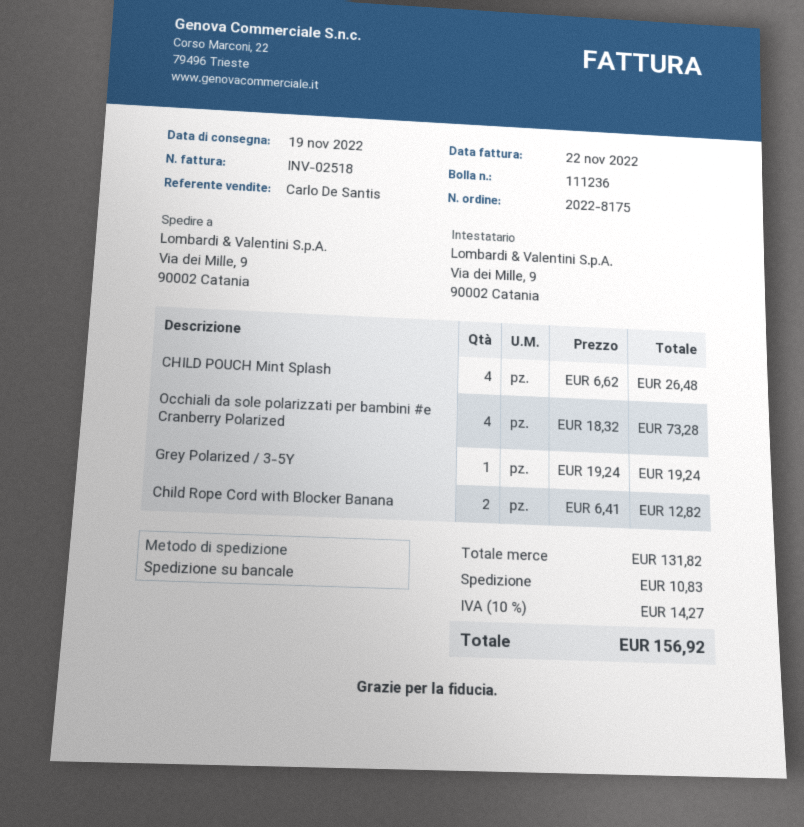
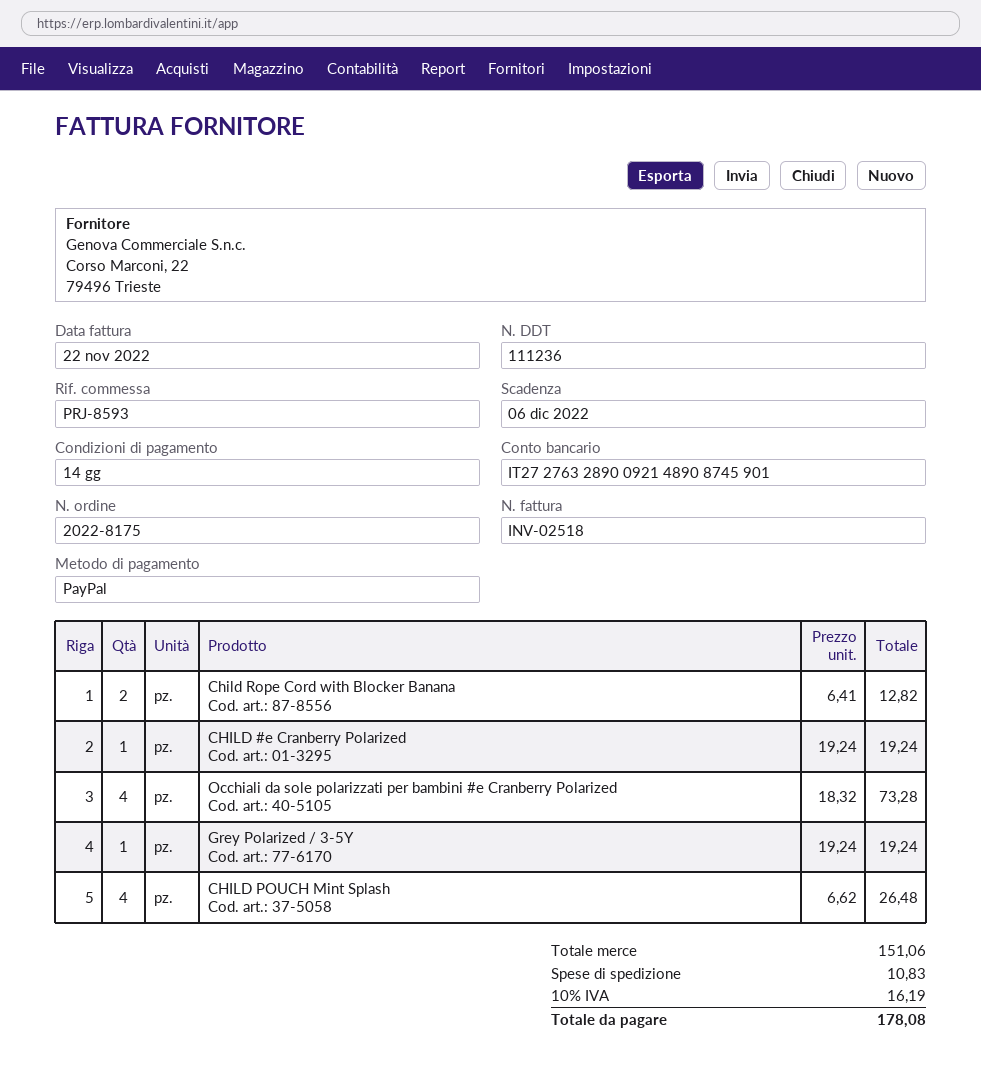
CHILD #e Cranberry Polarized: none -> 1 x 19.24 = 19.24
subtotal: 131.82 -> 151.06
tax: 10% = 14.27 -> 10% = 16.19
total: 156.92 -> 178.08

